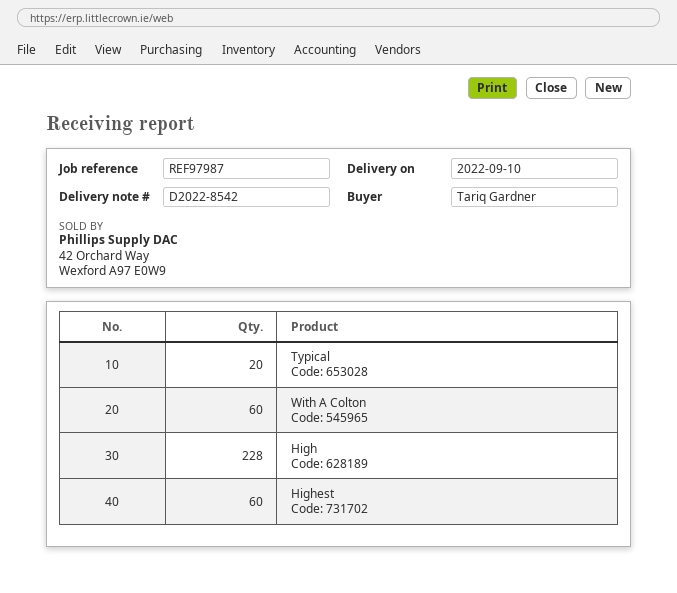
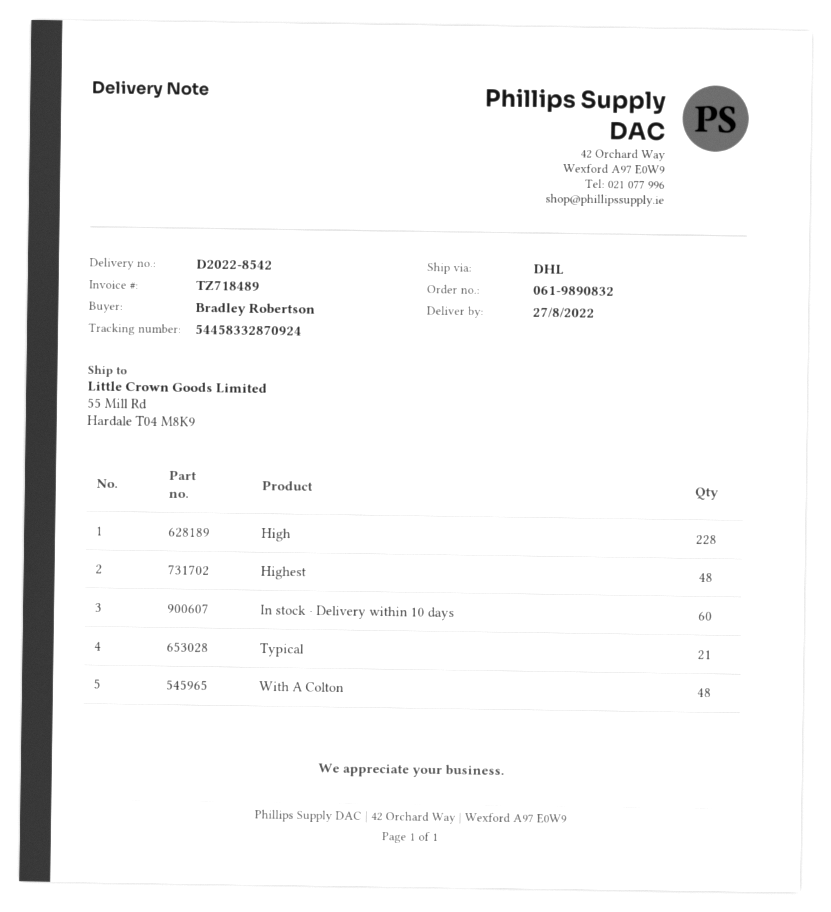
delivery date: 2022-09-10 -> 2022-08-27
ordered by: Tariq Gardner -> Bradley Robertson
Typical: 20 -> 21
With A Colton: 60 -> 48
Highest: 60 -> 48
In stock · Delivery within 10 days: none -> 60

